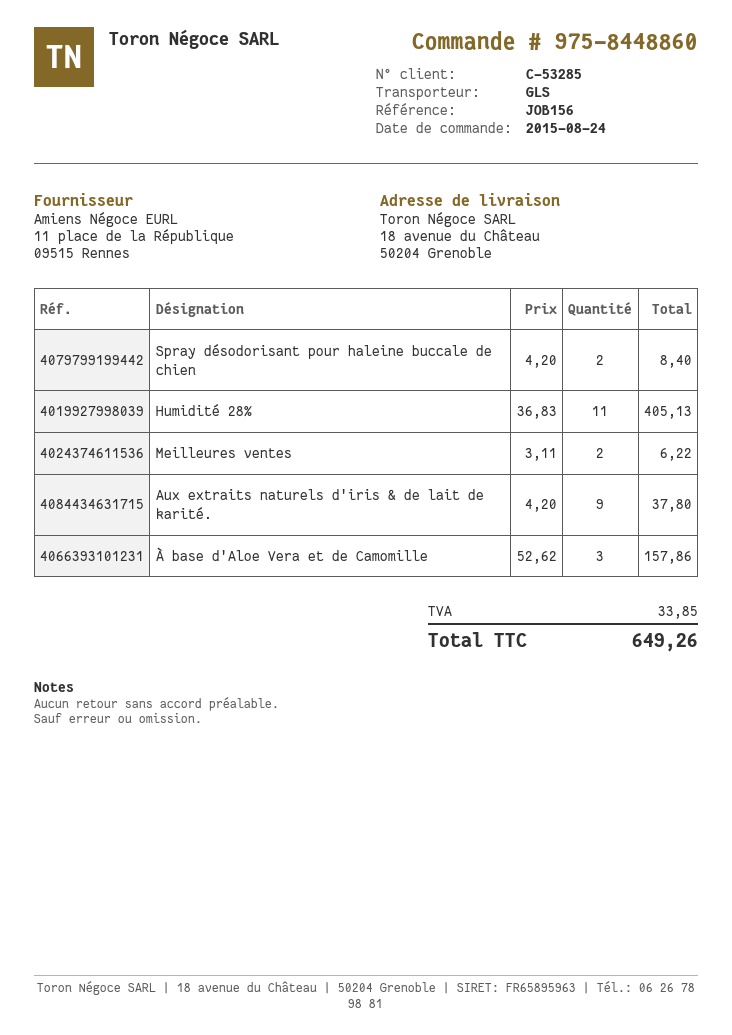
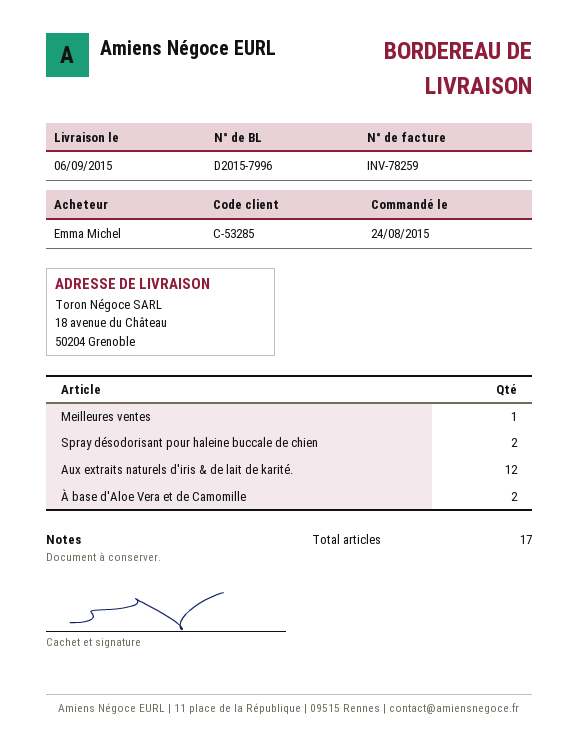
Humidité 28%: 11 -> none
Meilleures ventes: 2 -> 1
Aux extraits naturels d'iris & de lait de karité.: 9 -> 12
À base d'Aloe Vera et de Camomille: 3 -> 2

